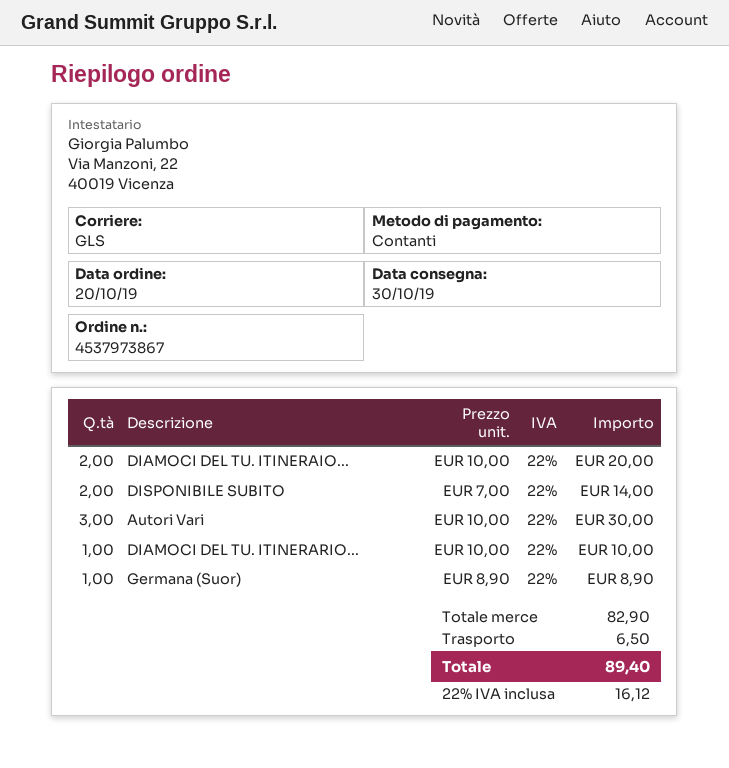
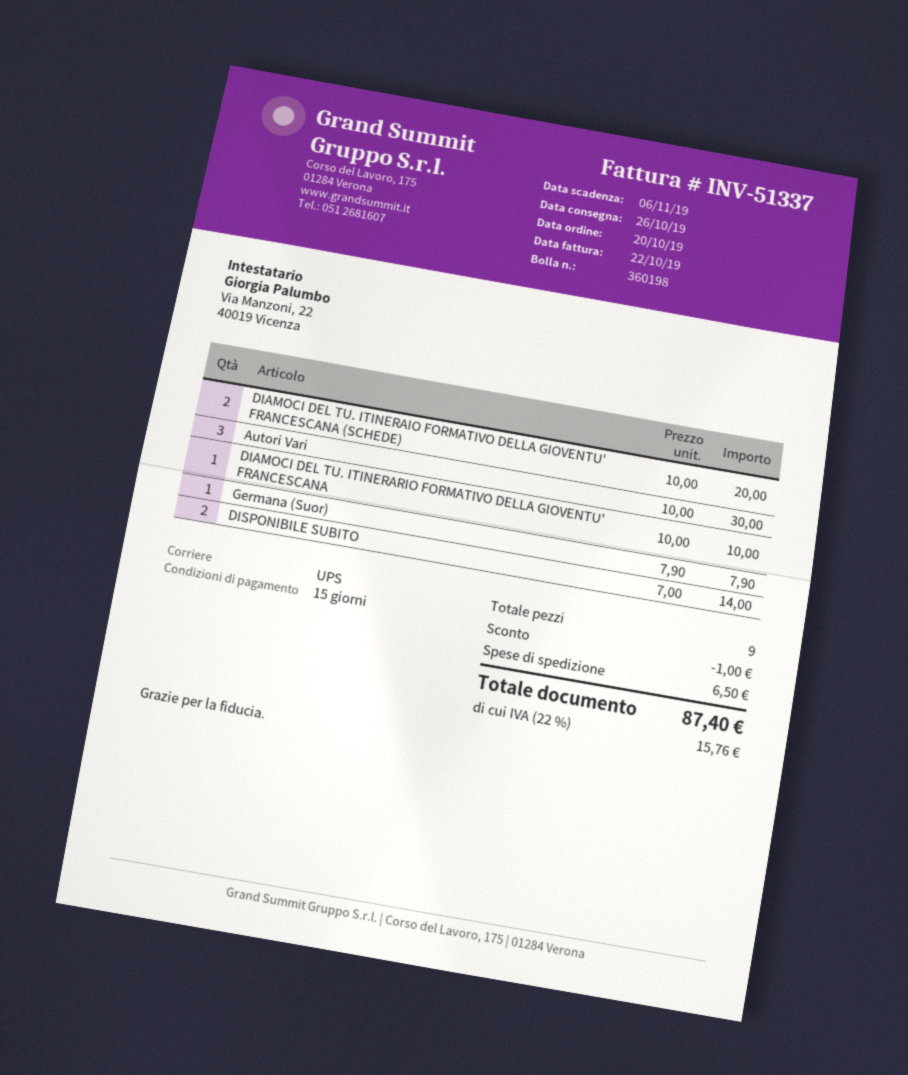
delivery date: 2019-10-30 -> 2019-10-26
shipping method: GLS -> UPS
Germana (Suor): 1 x 8.90 = 8.90 -> 1 x 7.90 = 7.90
discount: none -> 1.00
tax: 22% = 16.12 -> 22% = 15.76
total: 89.40 -> 87.40

